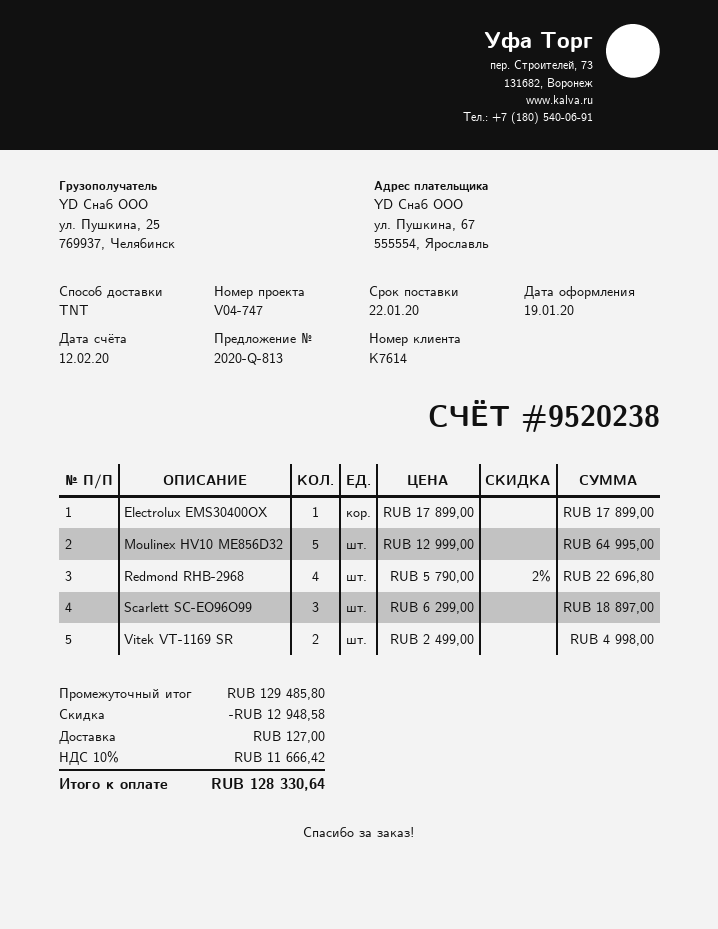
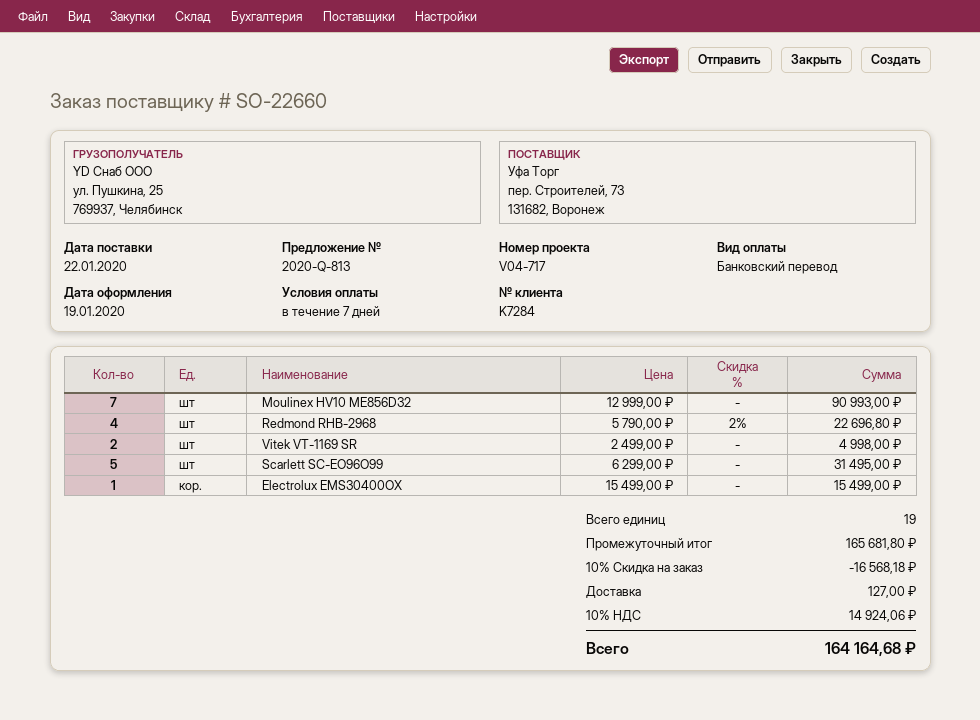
customer number: K7614 -> K7284
reference: V04-747 -> V04-717
Electrolux EMS30400OX: 1 x 17899.00 = 17899.00 -> 1 x 15499.00 = 15499.00
Moulinex HV10 ME856D32: 5 x 12999.00 = 64995.00 -> 7 x 12999.00 = 90993.00
Scarlett SC-EO96O99: 3 x 6299.00 = 18897.00 -> 5 x 6299.00 = 31495.00
subtotal: 129485.80 -> 165681.80
discount: 12948.58 -> 16568.18
tax: 10% = 11666.42 -> 10% = 14924.06
total: 128330.64 -> 164164.68

